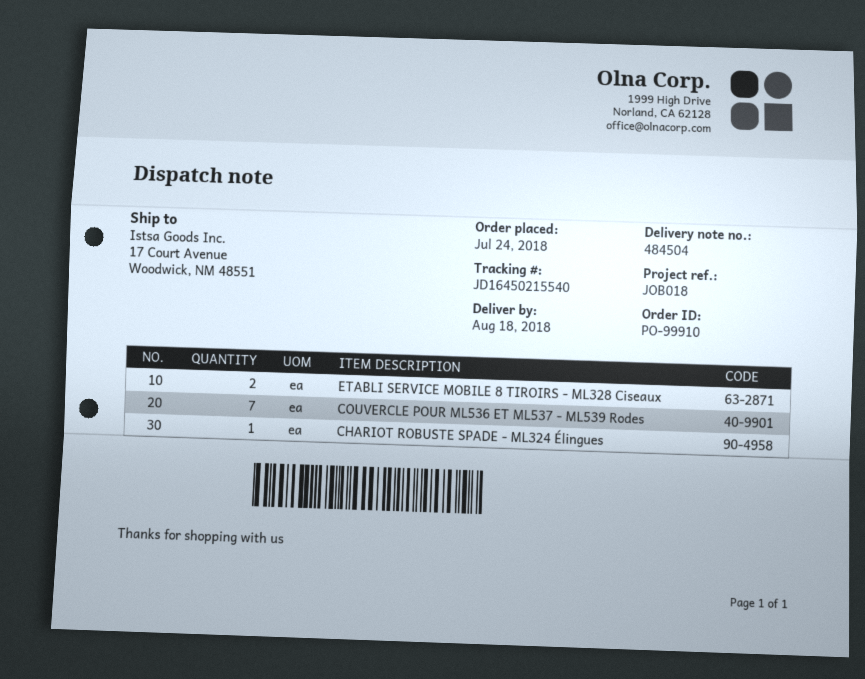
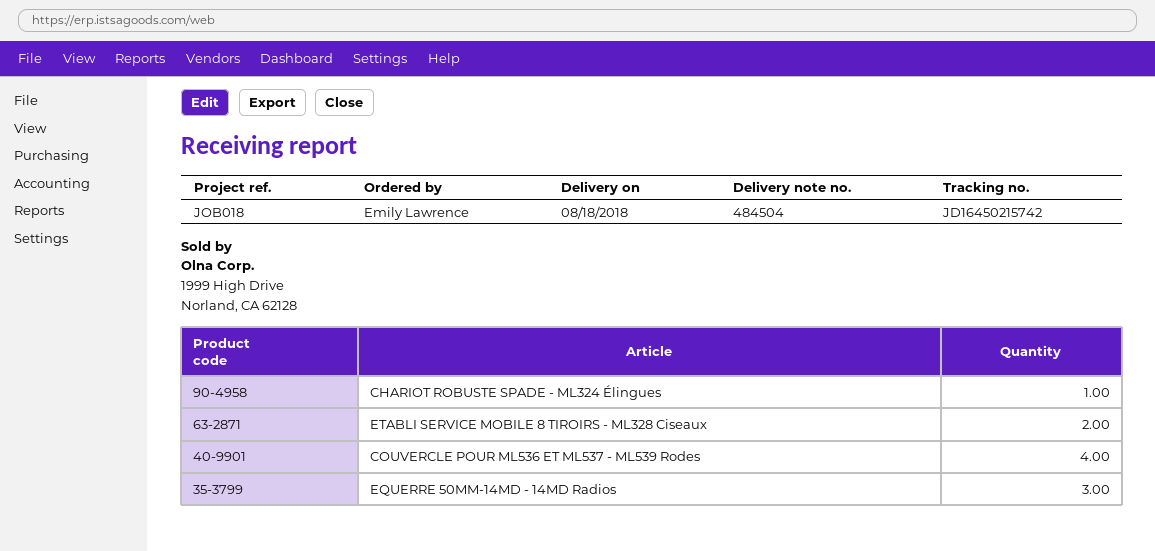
tracking number: JD16450215540 -> JD16450215742
COUVERCLE POUR ML536 ET ML537 - ML539 Rodes: 7 -> 4
EQUERRE 50MM-14MD - 14MD Radios: none -> 3

